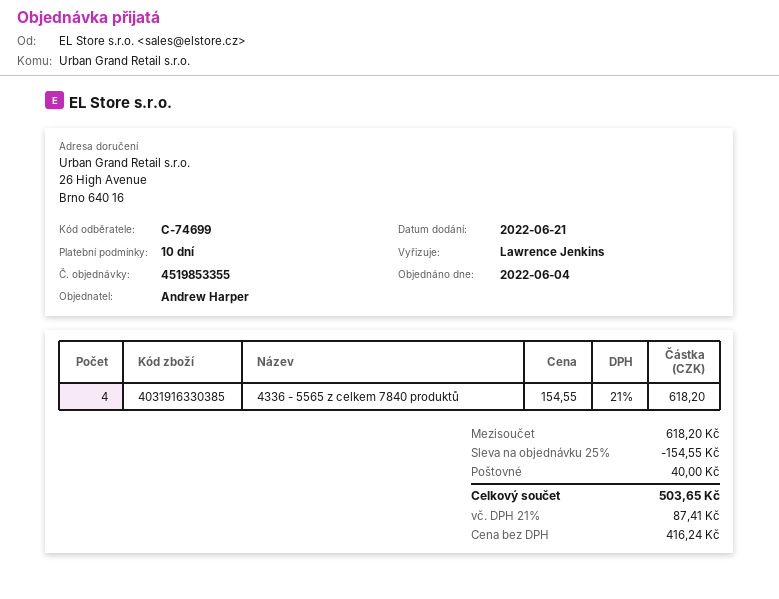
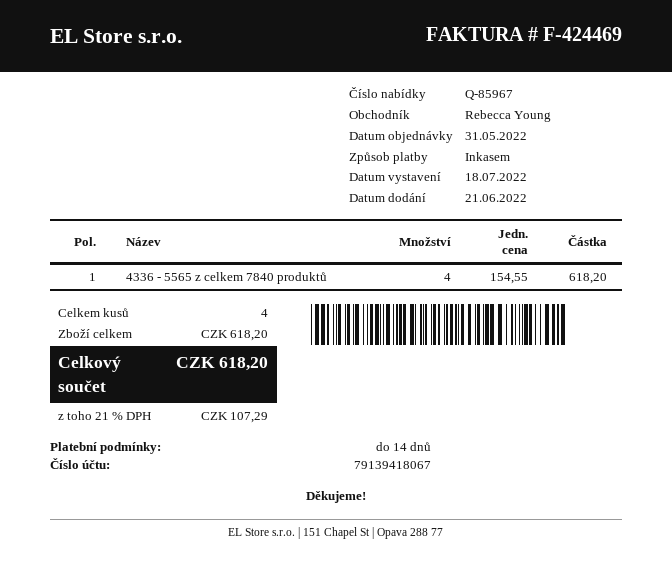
order date: 2022-06-04 -> 2022-05-31
payment terms: 10 days -> 14 days
sales rep: Lawrence Jenkins -> Rebecca Young
discount: 25% = 154.55 -> none
shipping: 40.00 -> none
tax: 21% = 87.41 -> 21% = 107.29
total: 503.65 -> 618.20

